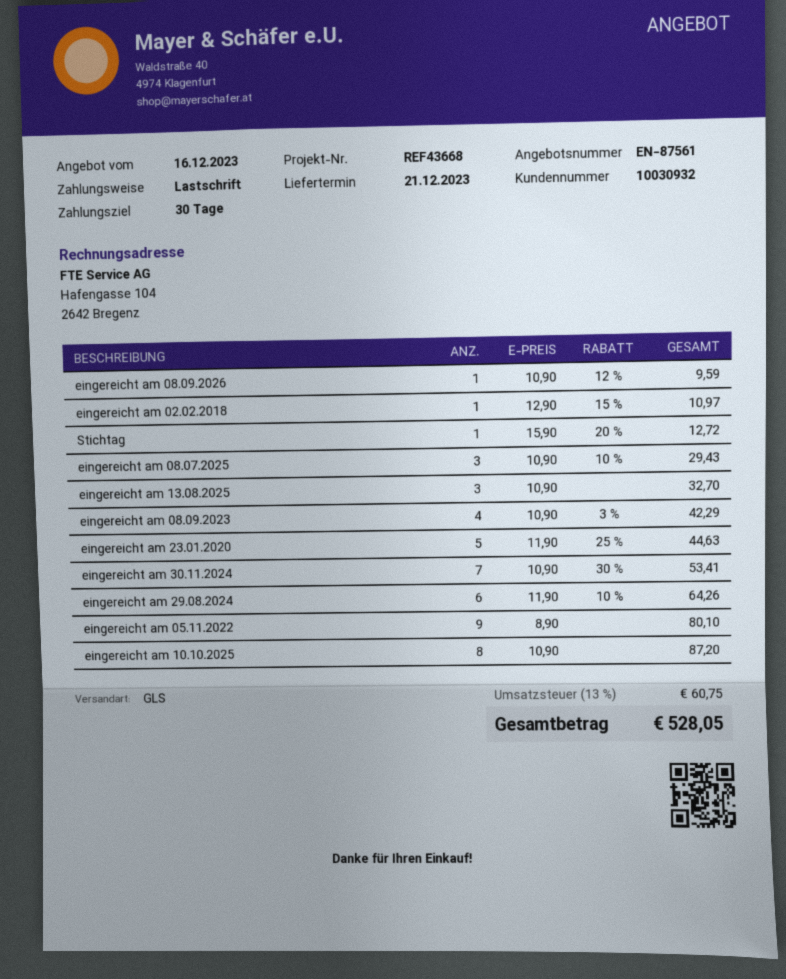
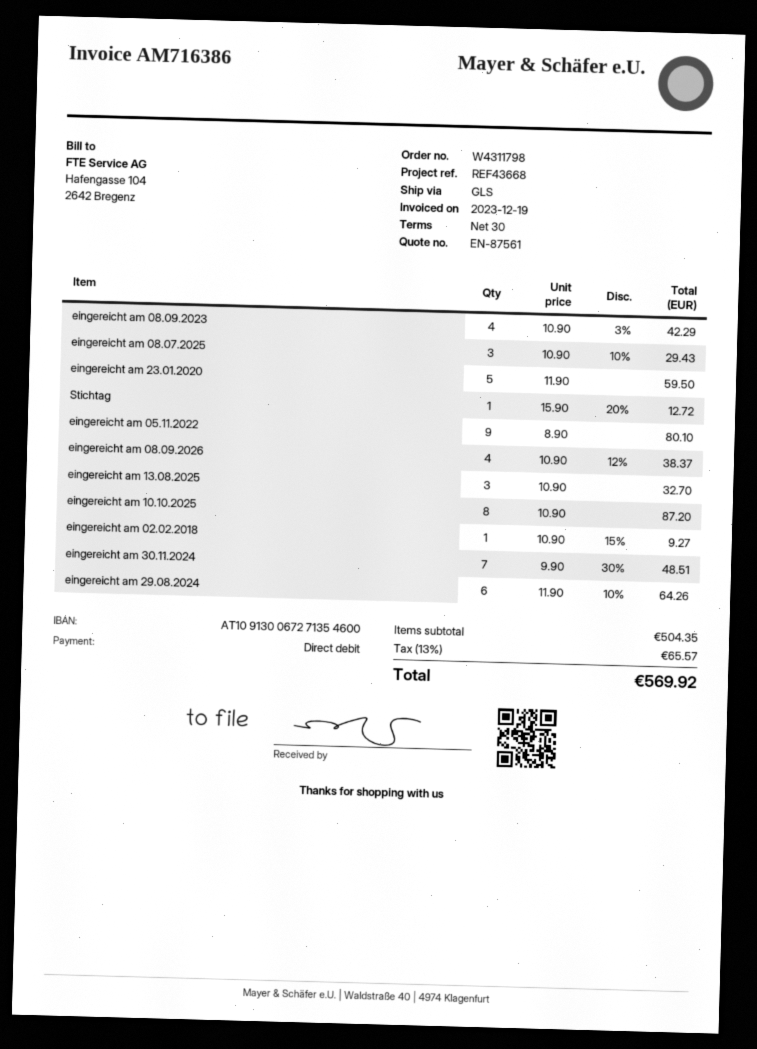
eingereicht am 08.09.2026: 1 x 10.90 - 12% = 9.59 -> 4 x 10.90 - 12% = 38.37
eingereicht am 02.02.2018: 1 x 12.90 - 15% = 10.97 -> 1 x 10.90 - 15% = 9.27
eingereicht am 23.01.2020: 5 x 11.90 - 25% = 44.63 -> 5 x 11.90 = 59.50
eingereicht am 30.11.2024: 7 x 10.90 - 30% = 53.41 -> 7 x 9.90 - 30% = 48.51
tax: 13% = 60.75 -> 13% = 65.57
total: 528.05 -> 569.92

